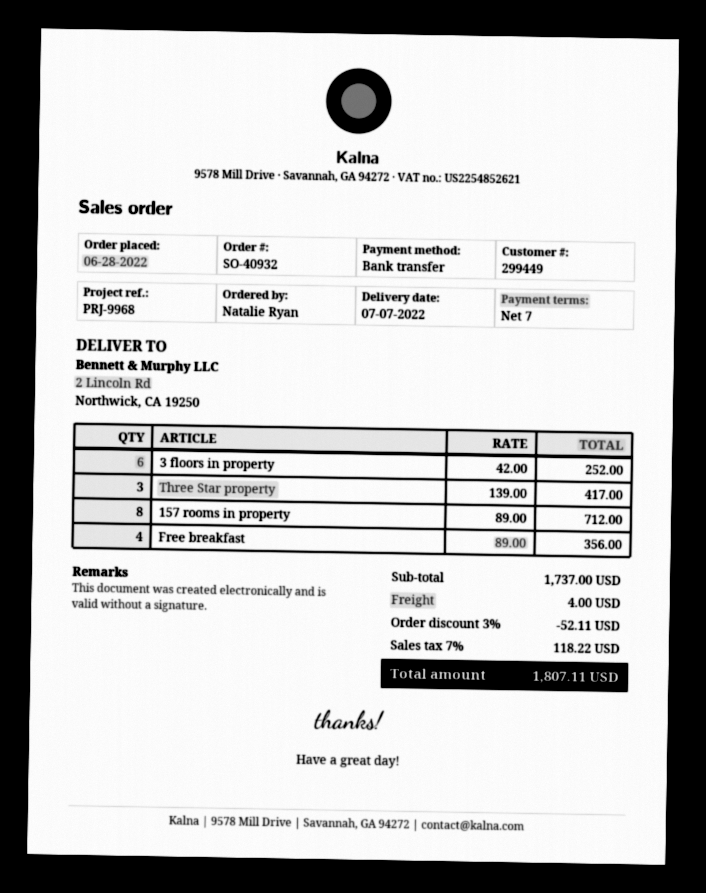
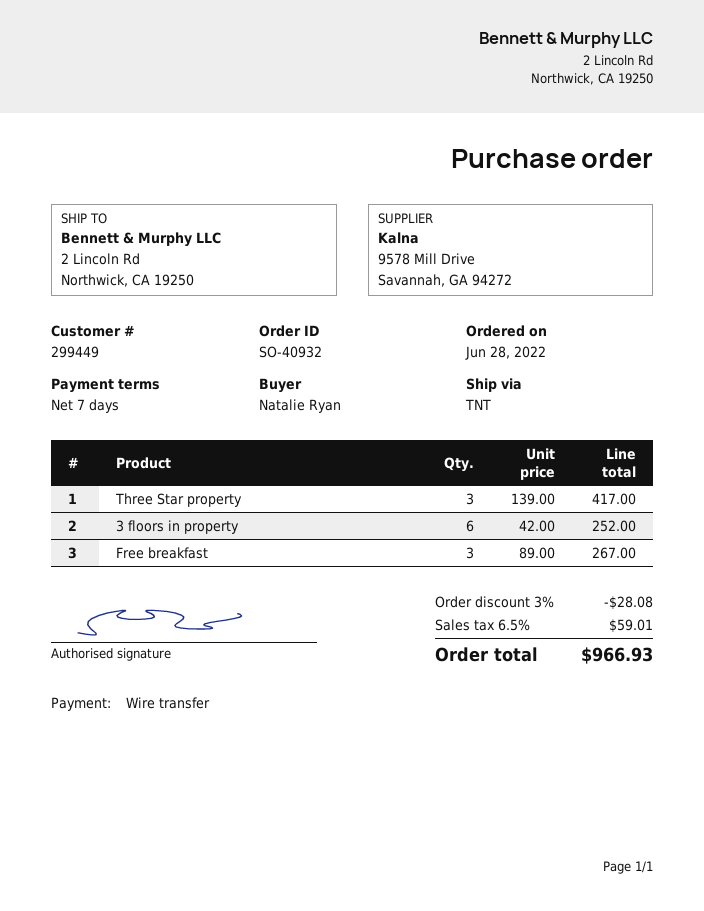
157 rooms in property: 8 x 89.00 = 712.00 -> none
Free breakfast: 4 x 89.00 = 356.00 -> 3 x 89.00 = 267.00
discount: 3% = 52.11 -> 3% = 28.08
shipping: 4.00 -> none
tax: 7% = 118.22 -> 6.5% = 59.01
total: 1807.11 -> 966.93

